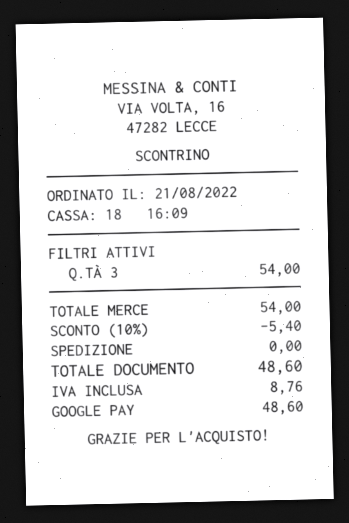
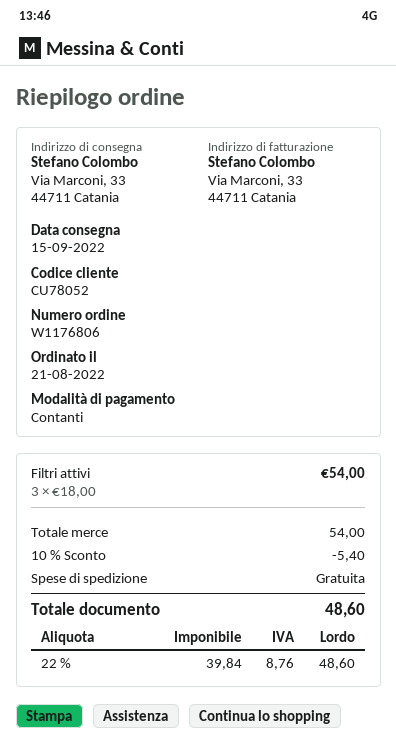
payment method: Google Pay -> cash

